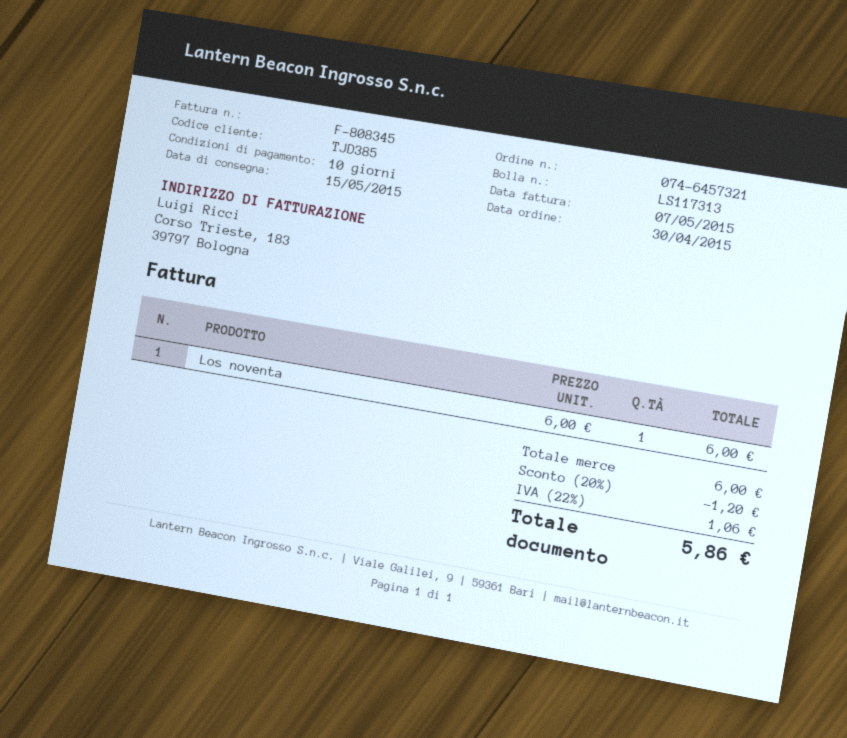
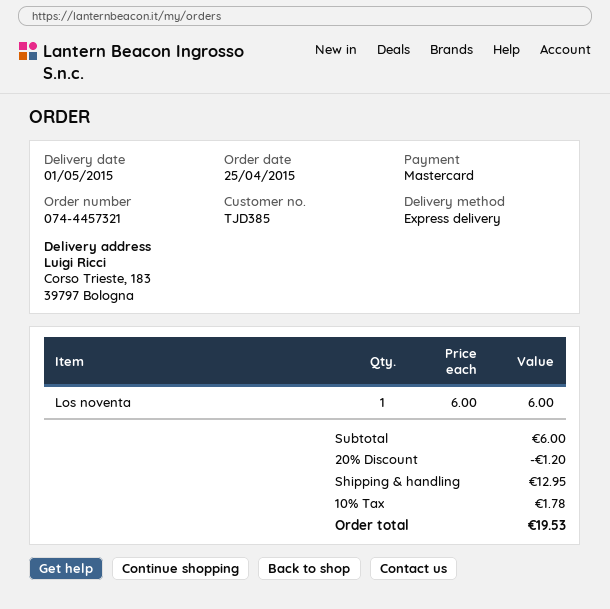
order number: 074-6457321 -> 074-4457321
order date: 2015-04-30 -> 2015-04-25
delivery date: 2015-05-15 -> 2015-05-01
shipping: none -> 12.95
tax: 22% = 1.06 -> 10% = 1.78
total: 5.86 -> 19.53

